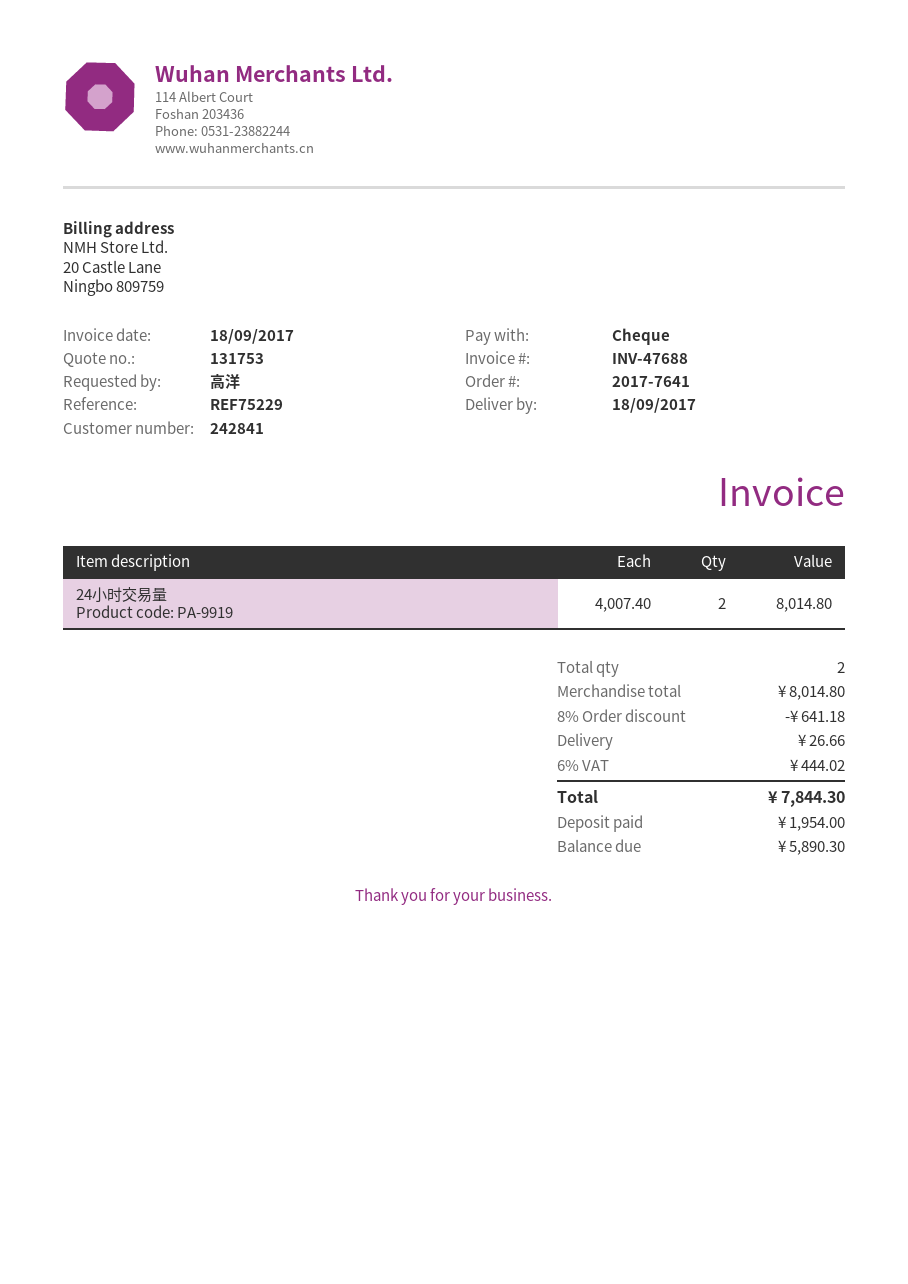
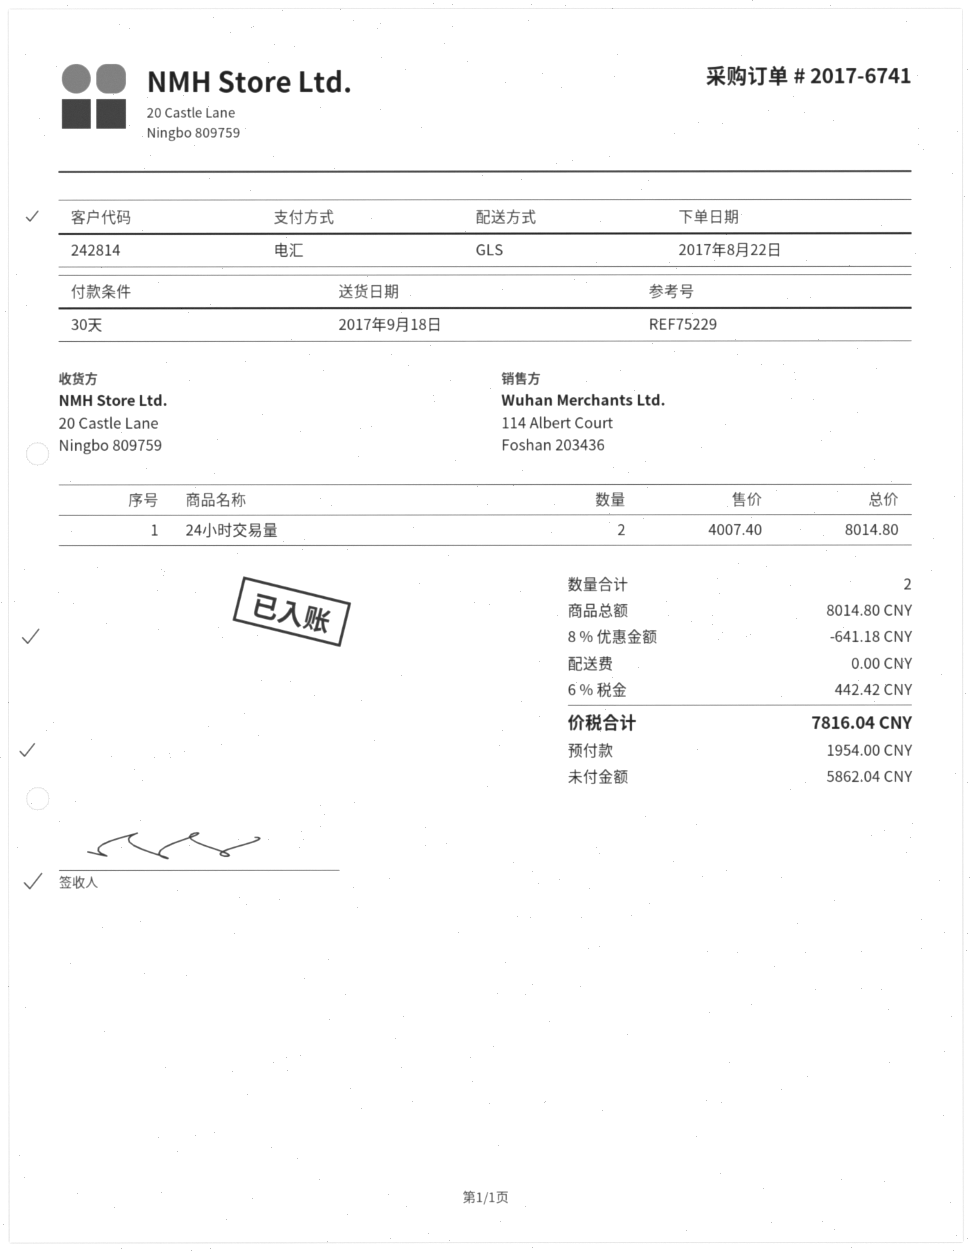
order number: 2017-7641 -> 2017-6741
customer number: 242841 -> 242814
payment method: cheque -> bank transfer
shipping: 26.66 -> 0.00
tax: 6% = 444.02 -> 6% = 442.42
total: 7844.30 -> 7816.04
balance: 5890.30 -> 5862.04

